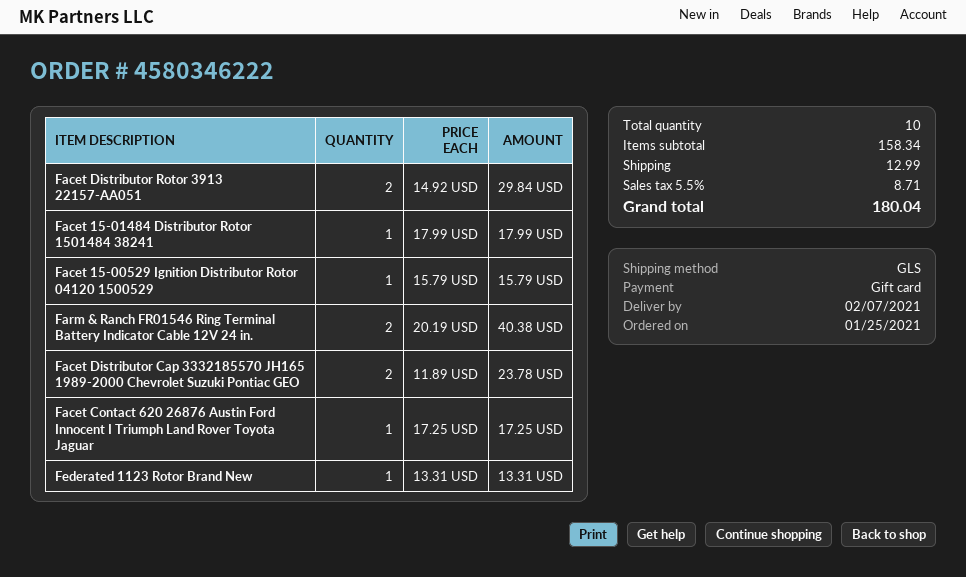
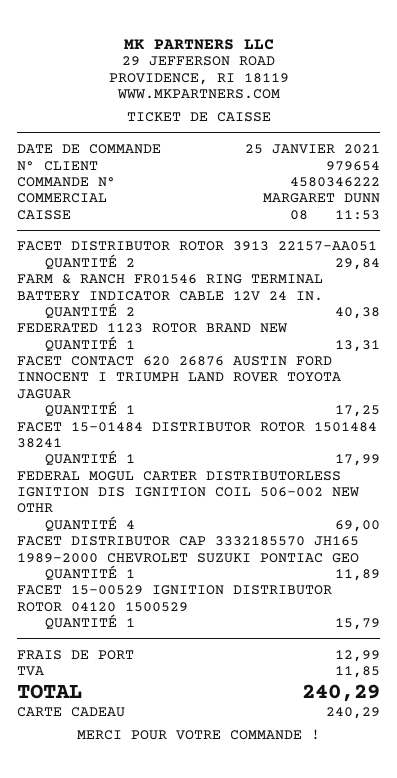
Facet Distributor Cap 3332185570 JH165 1989-2000 Chevrolet Suzuki Pontiac GEO: 2 for 23.78 -> 1 for 11.89
FEDERAL MOGUL CARTER DISTRIBUTORLESS IGNITION DIS IGNITION COIL 506-002 NEW OTHR: none -> 4 for 69.00
tax: 8.71 -> 11.85
total: 180.04 -> 240.29

